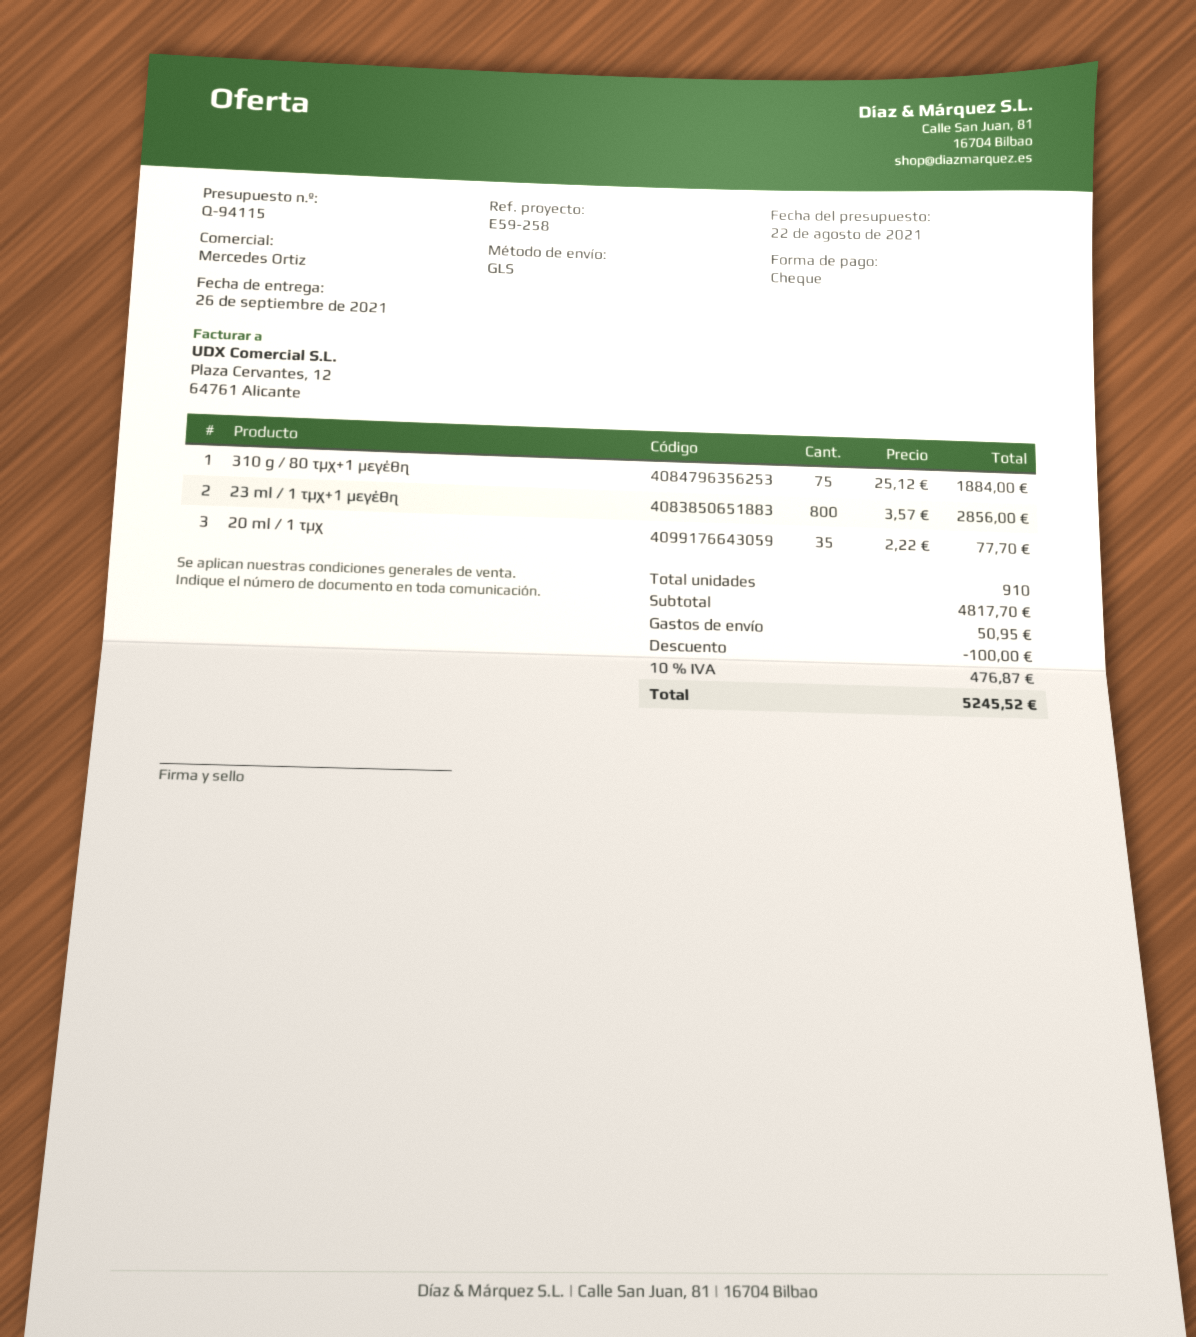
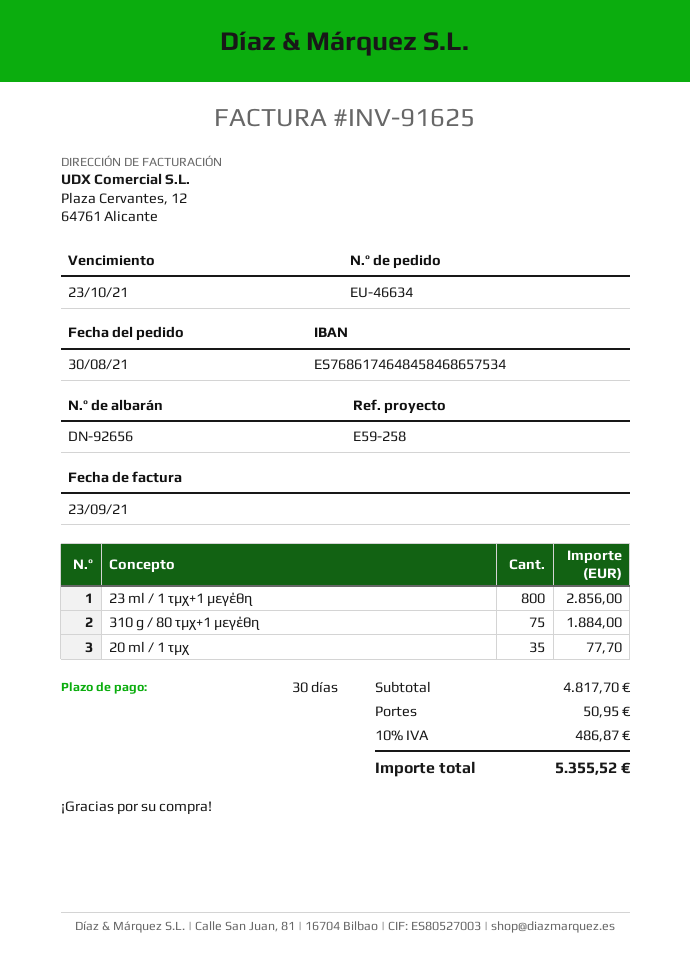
discount: 100.00 -> none
tax: 10% = 476.87 -> 10% = 486.87
total: 5245.52 -> 5355.52

